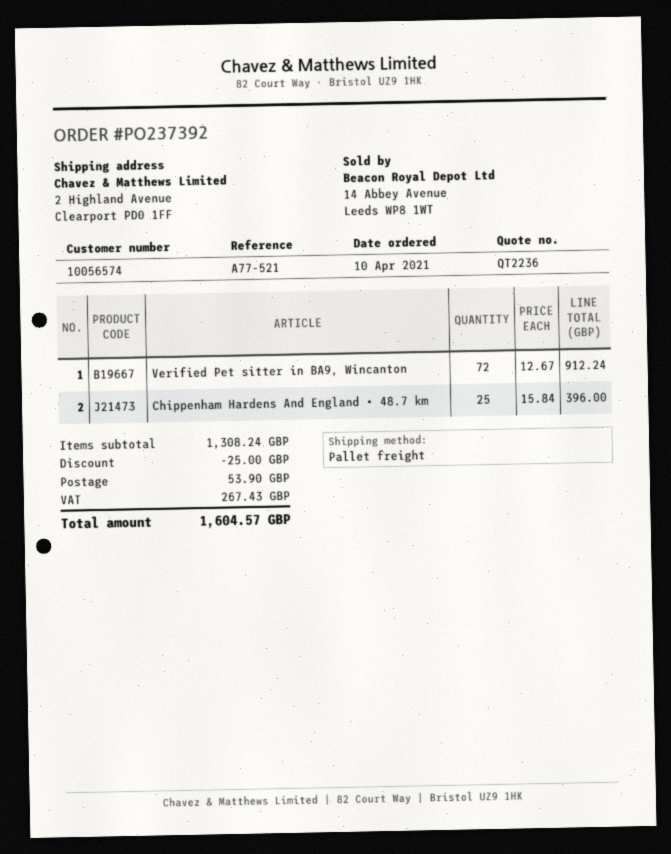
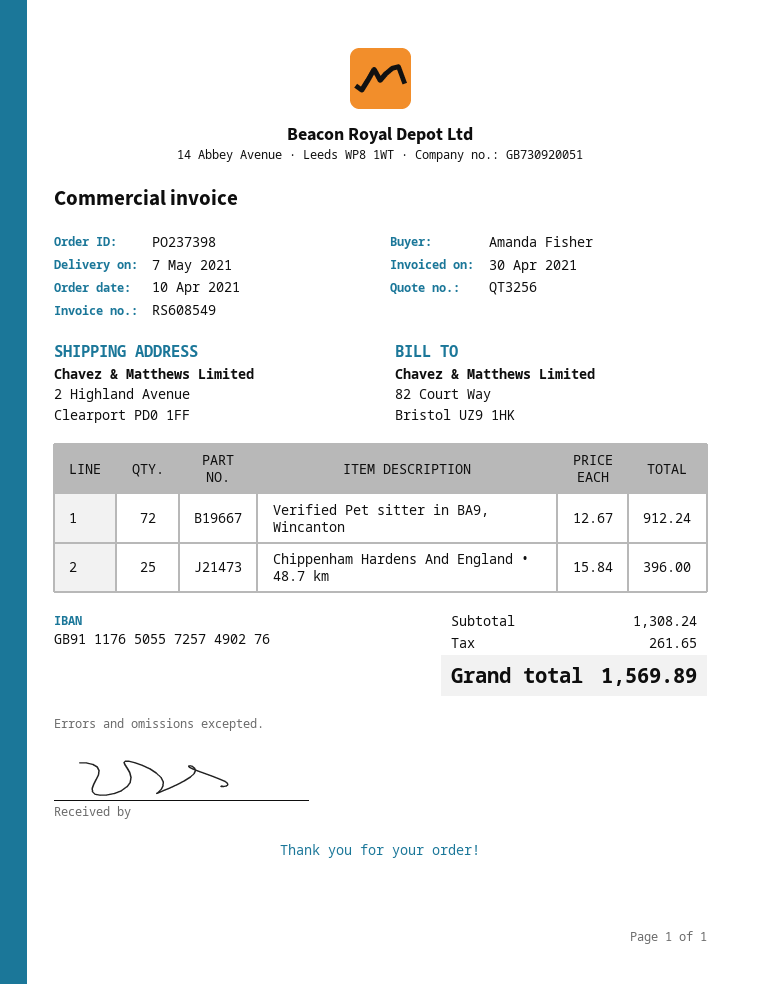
quote number: QT2236 -> QT3256
order number: PO237392 -> PO237398
discount: 25.00 -> none
shipping: 53.90 -> none
tax: 267.43 -> 261.65
total: 1604.57 -> 1569.89

